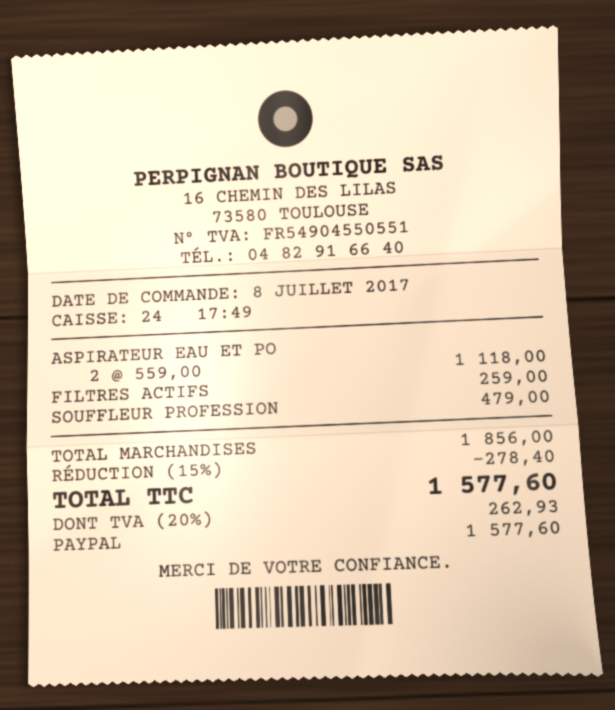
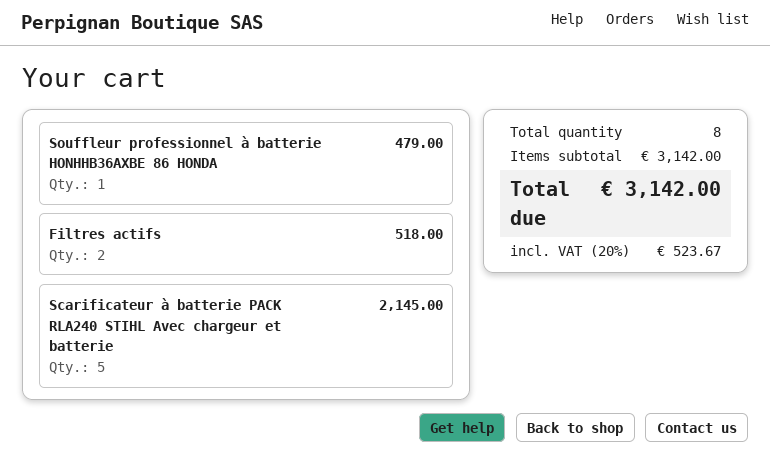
ASPIRATEUR EAU ET PO: 2 for 1118.00 -> none
FILTRES ACTIFS: 1 for 259.00 -> 2 for 518.00
Scarificateur à batterie PACK RLA240 STIHL Avec chargeur et batterie: none -> 5 for 2145.00
subtotal: 1856.00 -> 3142.00
discount: 15% = 278.40 -> none
tax: 20% = 262.93 -> 20% = 523.67
total: 1577.60 -> 3142.00

